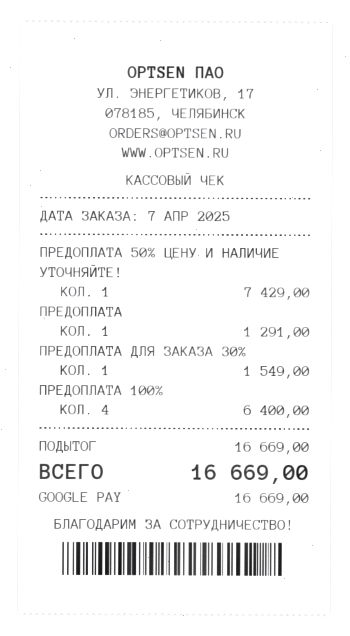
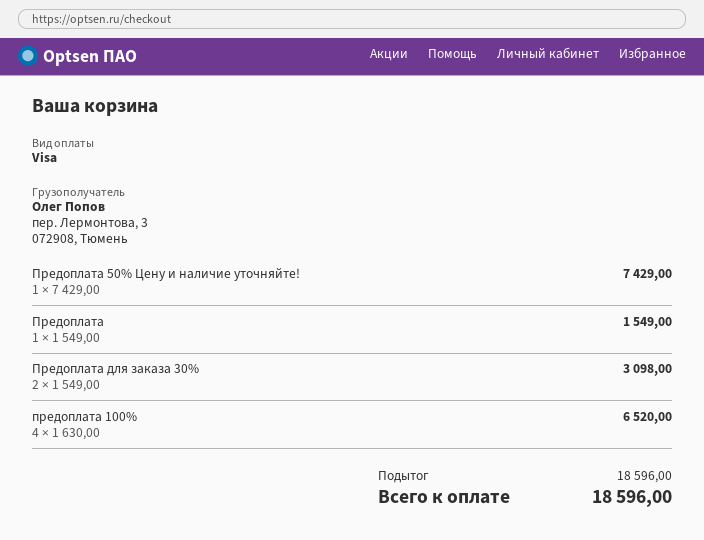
payment method: Google Pay -> Visa
ПРЕДОПЛАТА: 1 for 1291.00 -> 1 for 1549.00
ПРЕДОПЛАТА ДЛЯ ЗАКАЗА 30%: 1 for 1549.00 -> 2 for 3098.00
ПРЕДОПЛАТА 100%: 4 for 6400.00 -> 4 for 6520.00
subtotal: 16669.00 -> 18596.00
total: 16669.00 -> 18596.00

